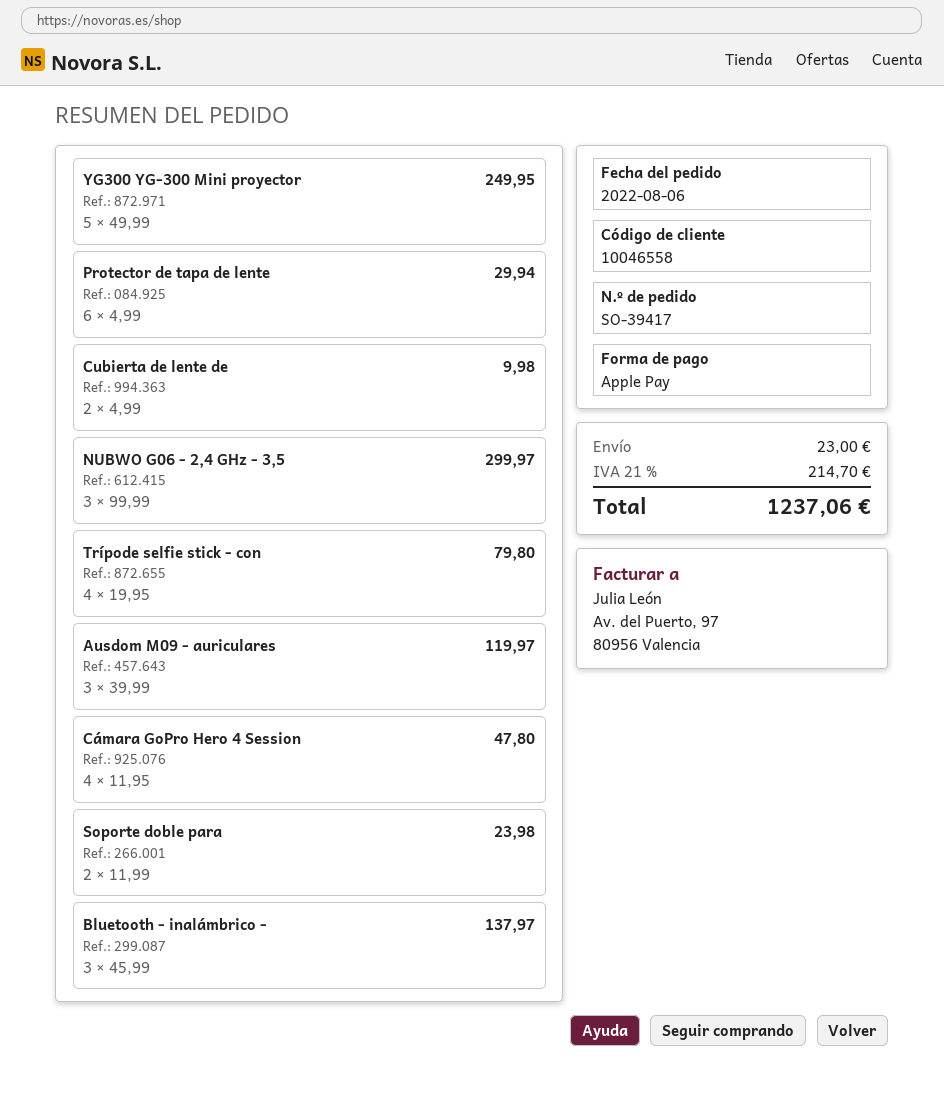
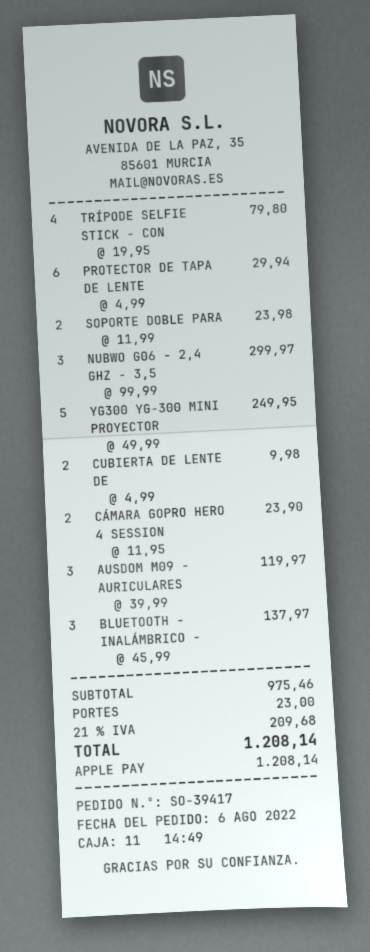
Cámara GoPro Hero 4 Session: 4 x 11.95 = 47.80 -> 2 x 11.95 = 23.90
tax: 21% = 214.70 -> 21% = 209.68
total: 1237.06 -> 1208.14

